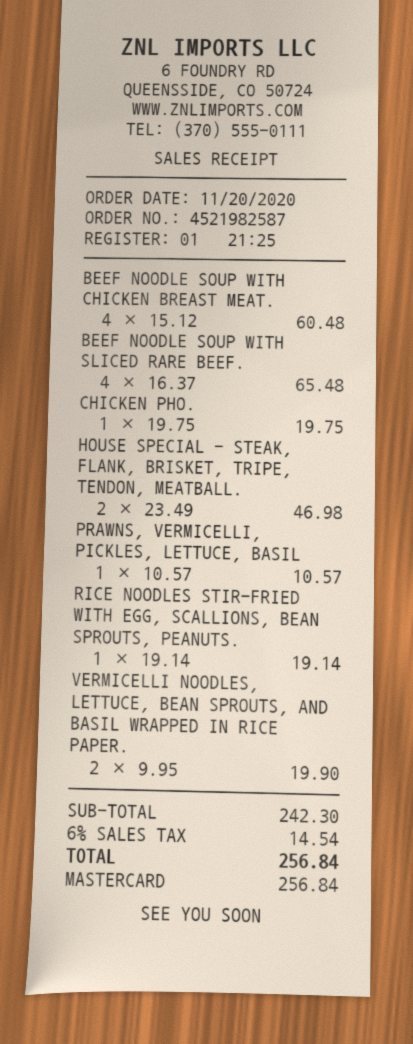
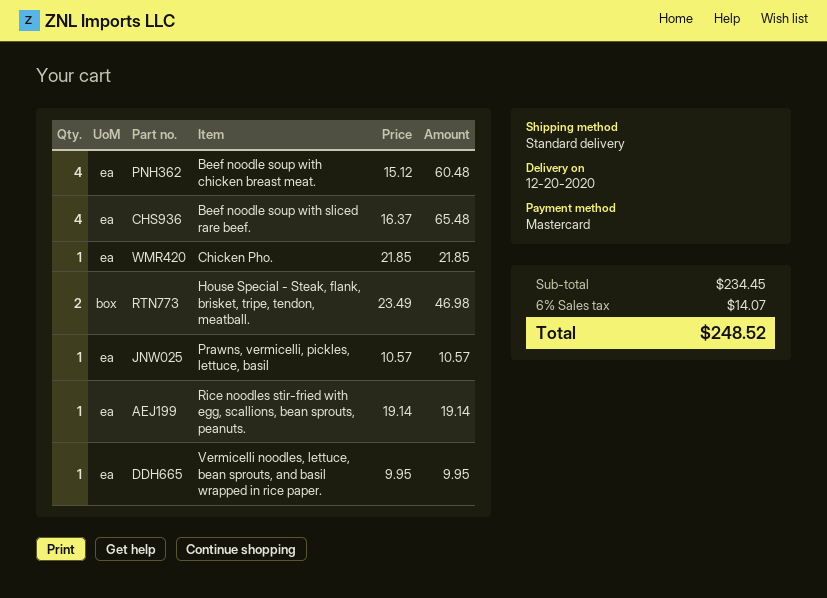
CHICKEN PHO.: 1 x 19.75 = 19.75 -> 1 x 21.85 = 21.85
VERMICELLI NOODLES, LETTUCE, BEAN SPROUTS, AND BASIL WRAPPED IN RICE PAPER.: 2 x 9.95 = 19.90 -> 1 x 9.95 = 9.95
subtotal: 242.30 -> 234.45
tax: 6% = 14.54 -> 6% = 14.07
total: 256.84 -> 248.52

